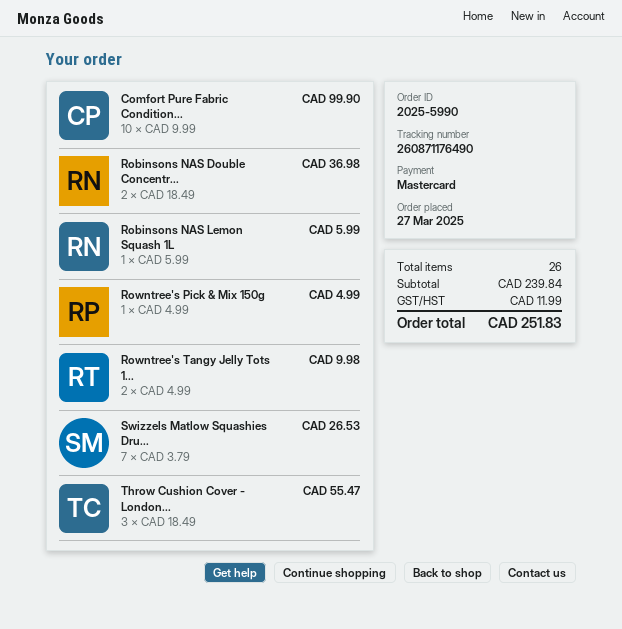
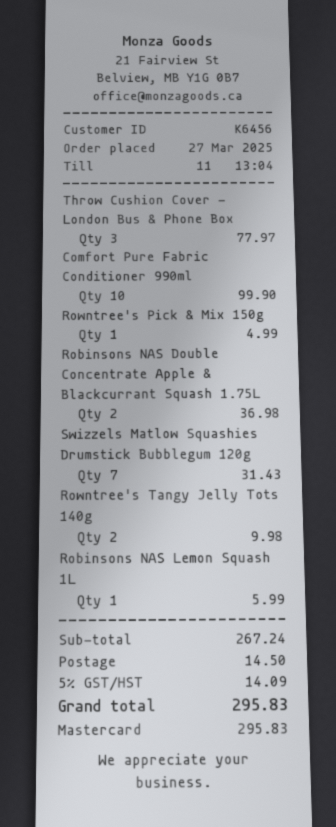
Swizzels Matlow Squashies Dru...: 7 for 26.53 -> 7 for 31.43
Throw Cushion Cover - London...: 3 for 55.47 -> 3 for 77.97
subtotal: 239.84 -> 267.24
shipping: none -> 14.50
tax: 11.99 -> 14.09
total: 251.83 -> 295.83

